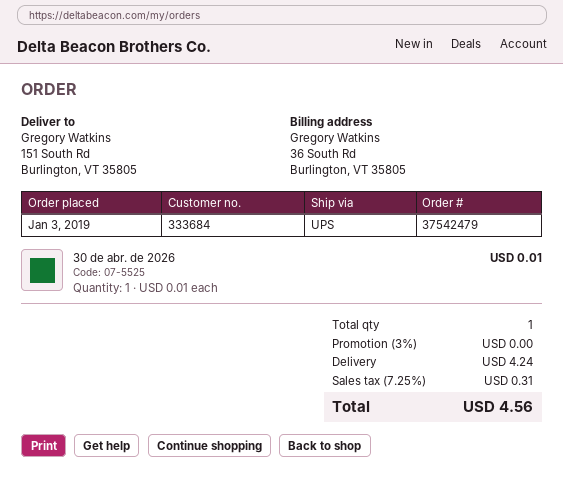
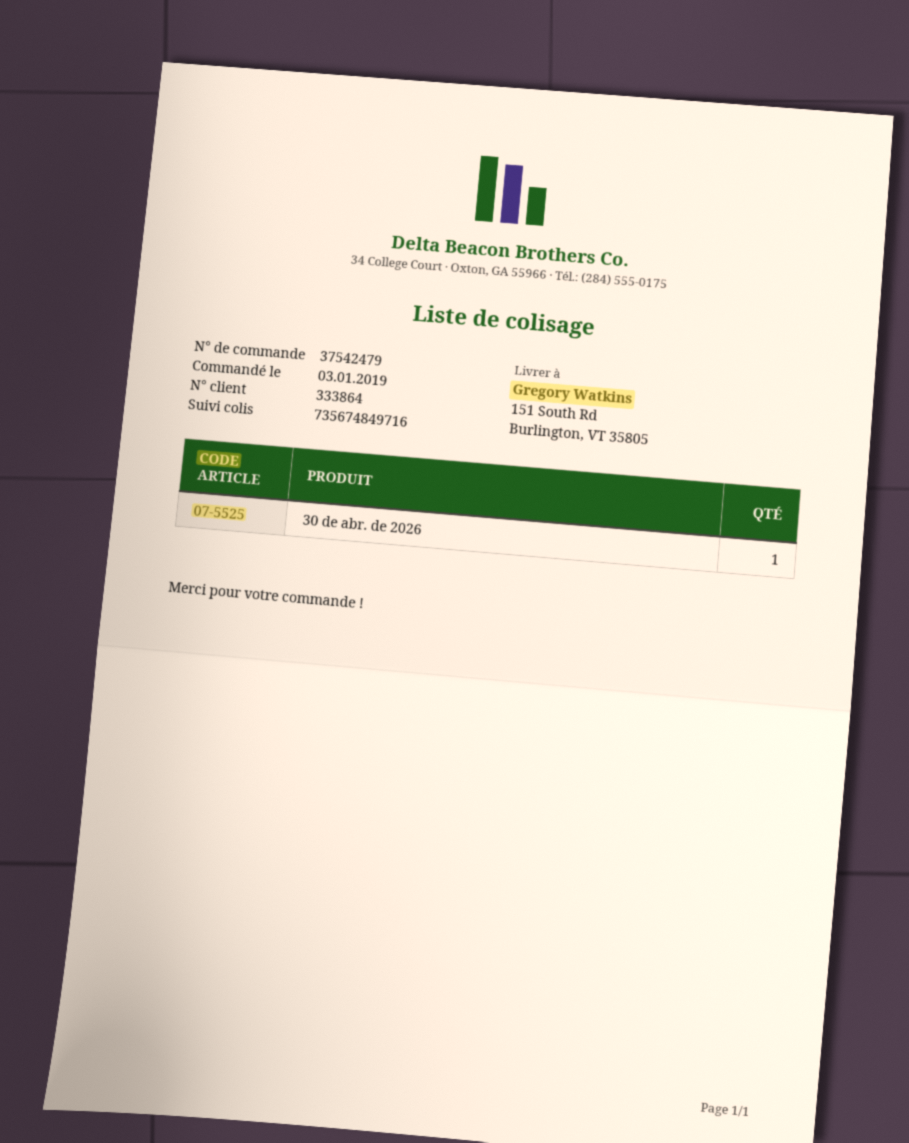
customer number: 333684 -> 333864

